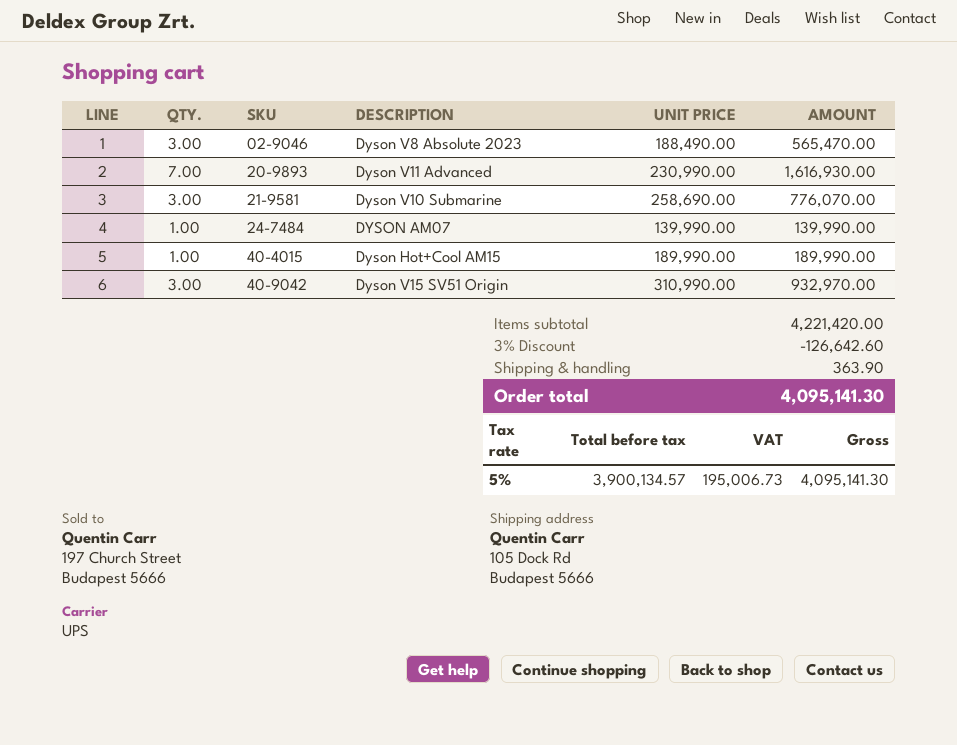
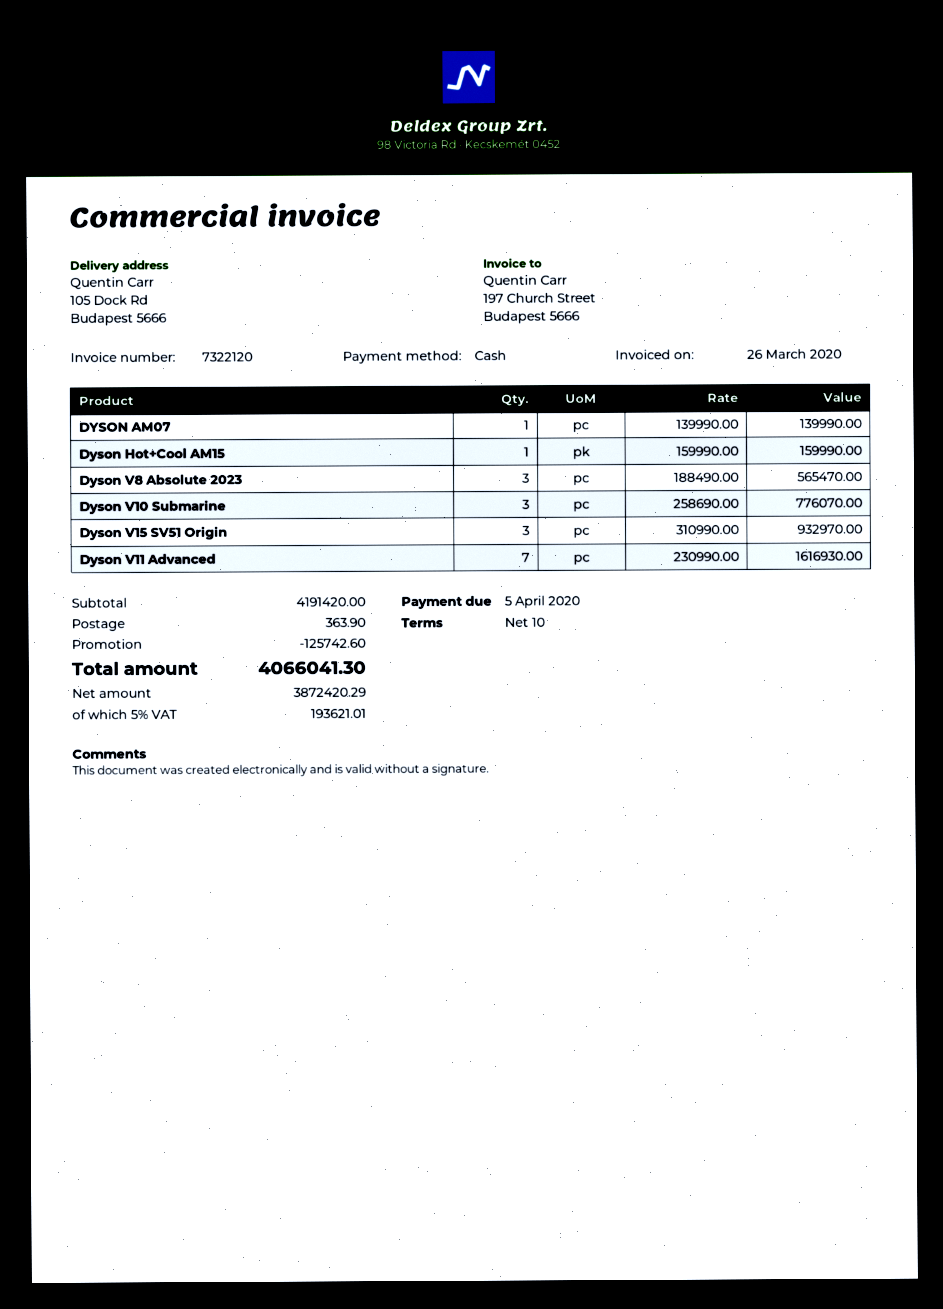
Dyson Hot+Cool AM15: 1 x 189990.00 = 189990.00 -> 1 x 159990.00 = 159990.00
subtotal: 4221420.00 -> 4191420.00
discount: 126642.60 -> 125742.60
net: 3900134.57 -> 3872420.29
tax: 5% = 195006.73 -> 5% = 193621.01
total: 4095141.30 -> 4066041.30

